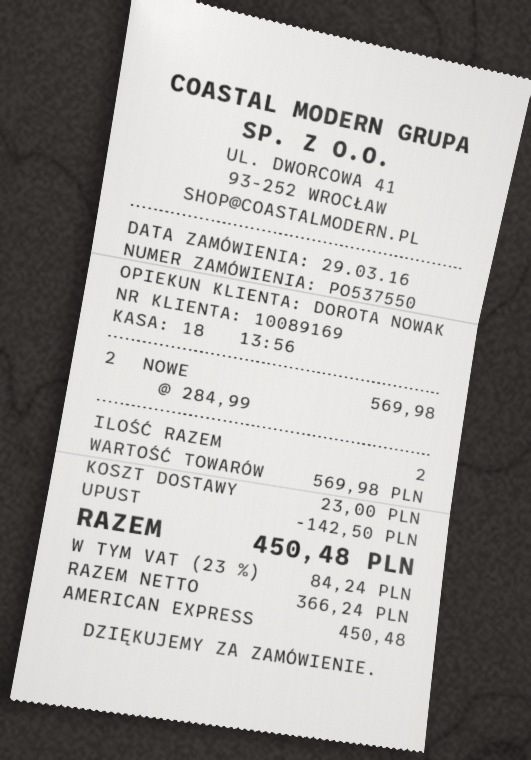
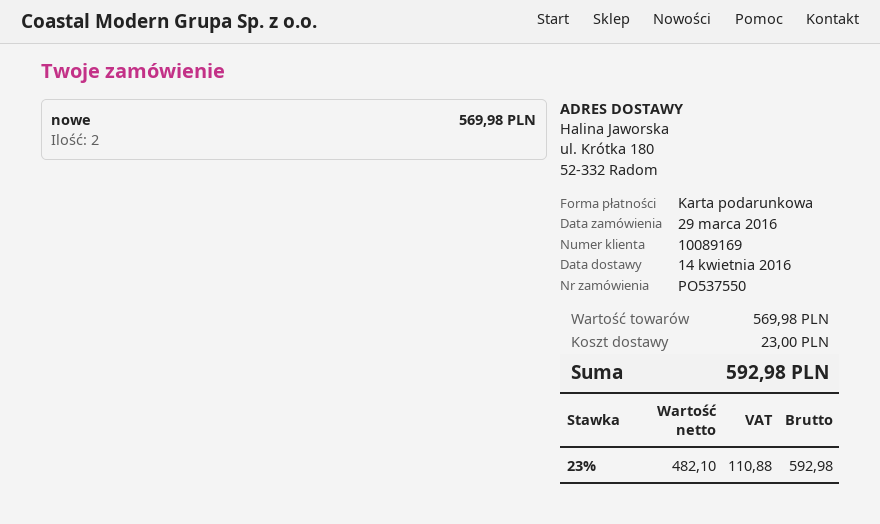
payment method: American Express -> gift card
discount: 142.50 -> none
net: 366.24 -> 482.10
tax: 23% = 84.24 -> 23% = 110.88
total: 450.48 -> 592.98

